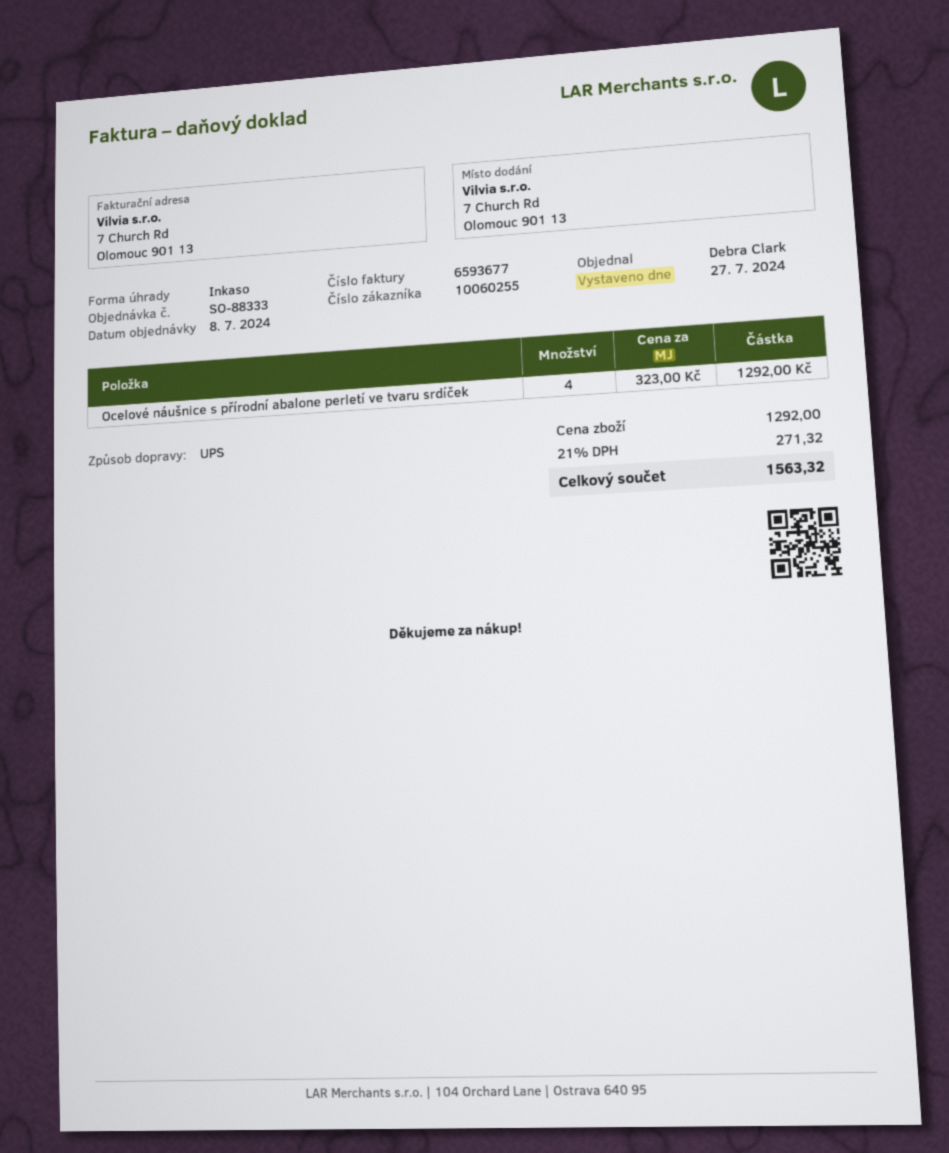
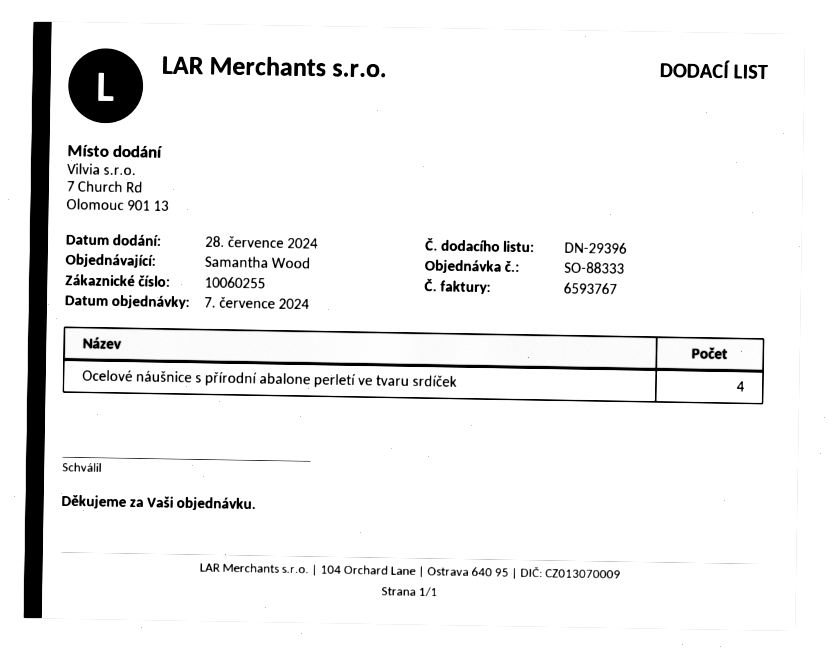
order date: 2024-07-08 -> 2024-07-07
invoice number: 6593677 -> 6593767
ordered by: Debra Clark -> Samantha Wood

